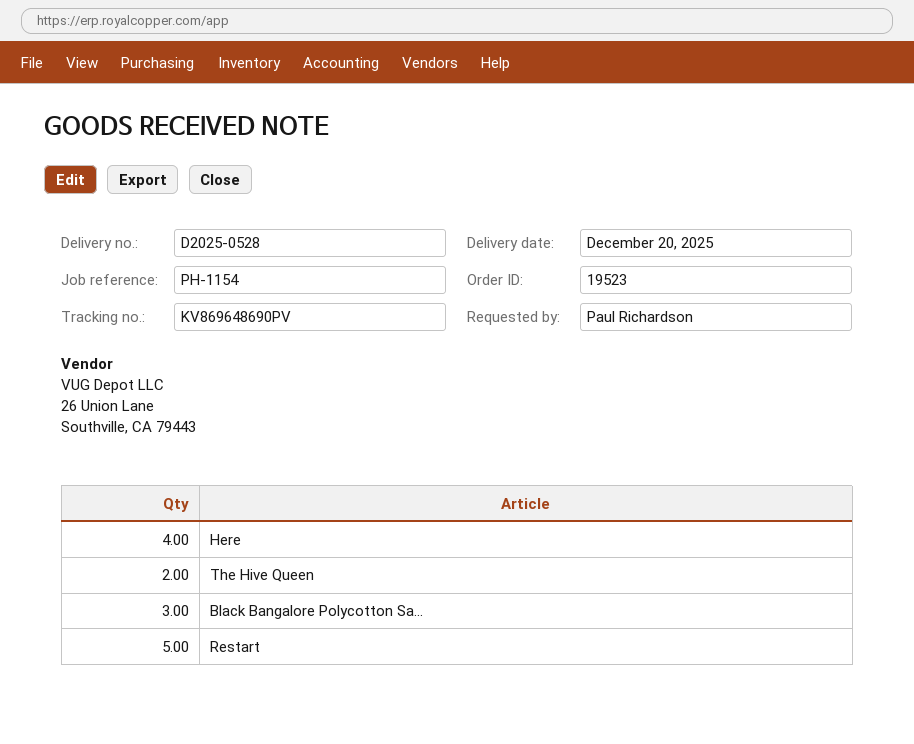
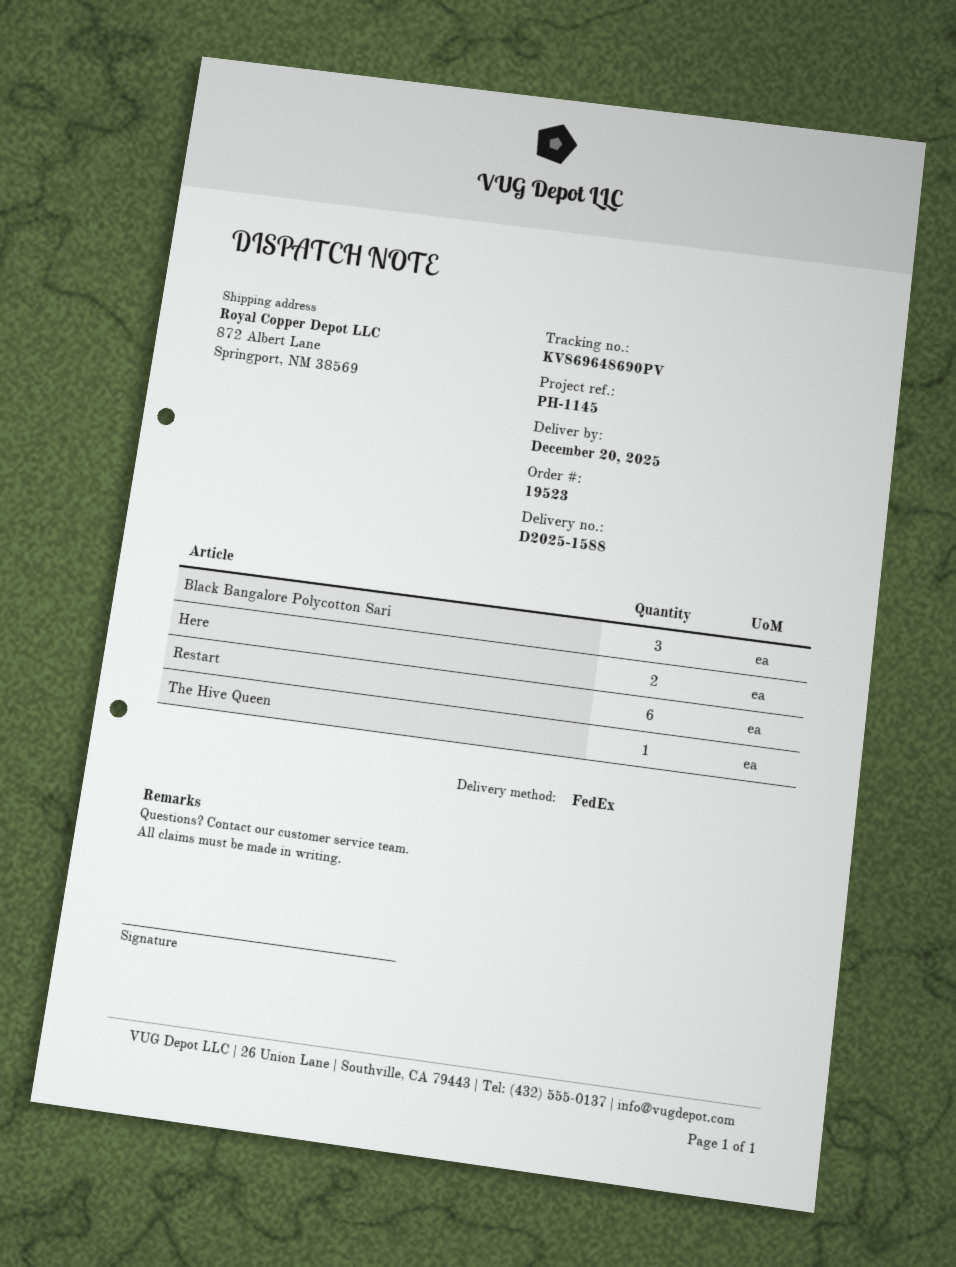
delivery note number: D2025-0528 -> D2025-1588
reference: PH-1154 -> PH-1145
Here: 4 -> 2
The Hive Queen: 2 -> 1
Restart: 5 -> 6

